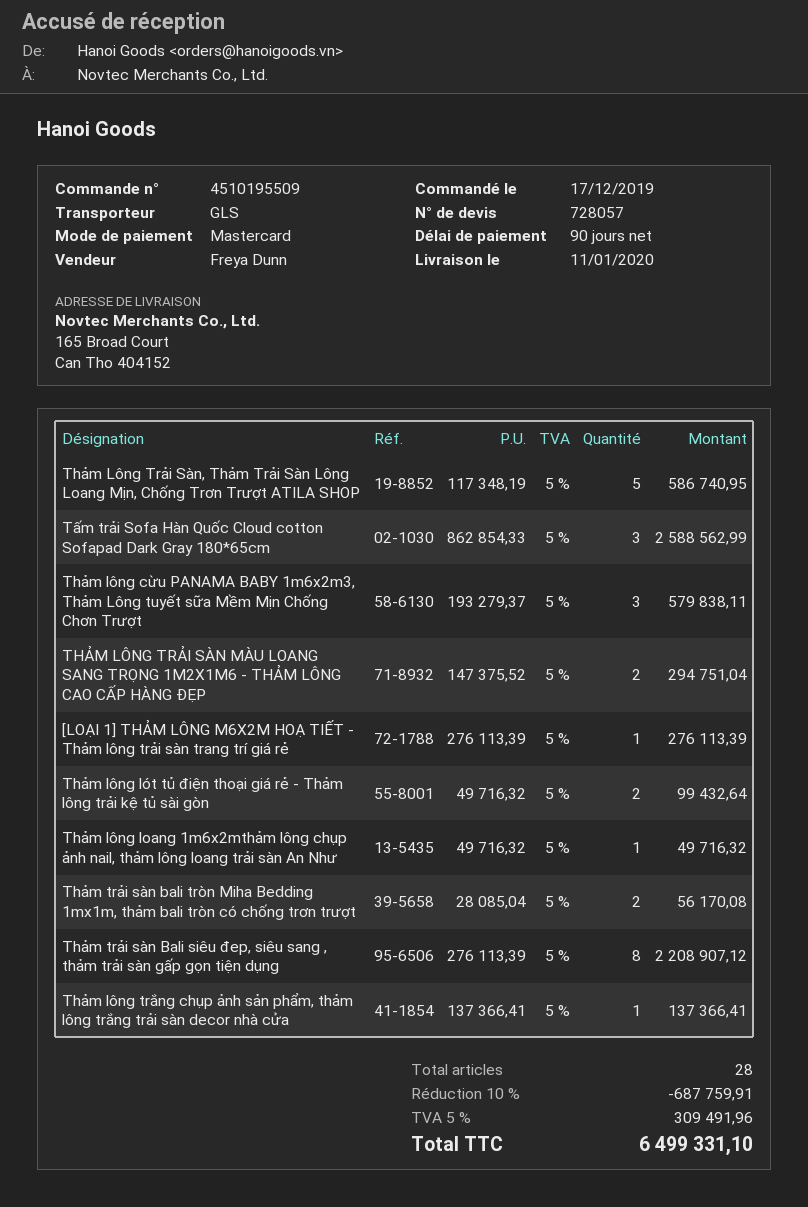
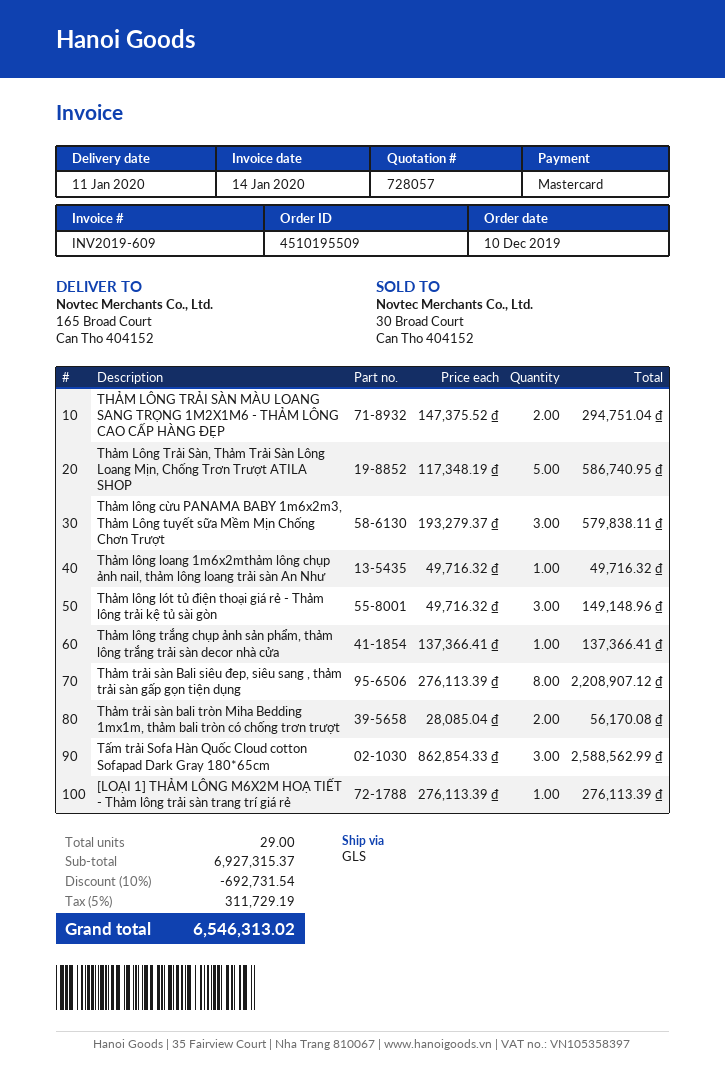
order date: 2019-12-17 -> 2019-12-10
Thảm lông lót tủ điện thoại giá rẻ - Thảm lông trải kệ tủ sài gòn: 2 x 49716.32 = 99432.64 -> 3 x 49716.32 = 149148.96
total quantity: 28 -> 29
discount: 10% = 687759.91 -> 10% = 692731.54
tax: 5% = 309491.96 -> 5% = 311729.19
total: 6499331.10 -> 6546313.02

